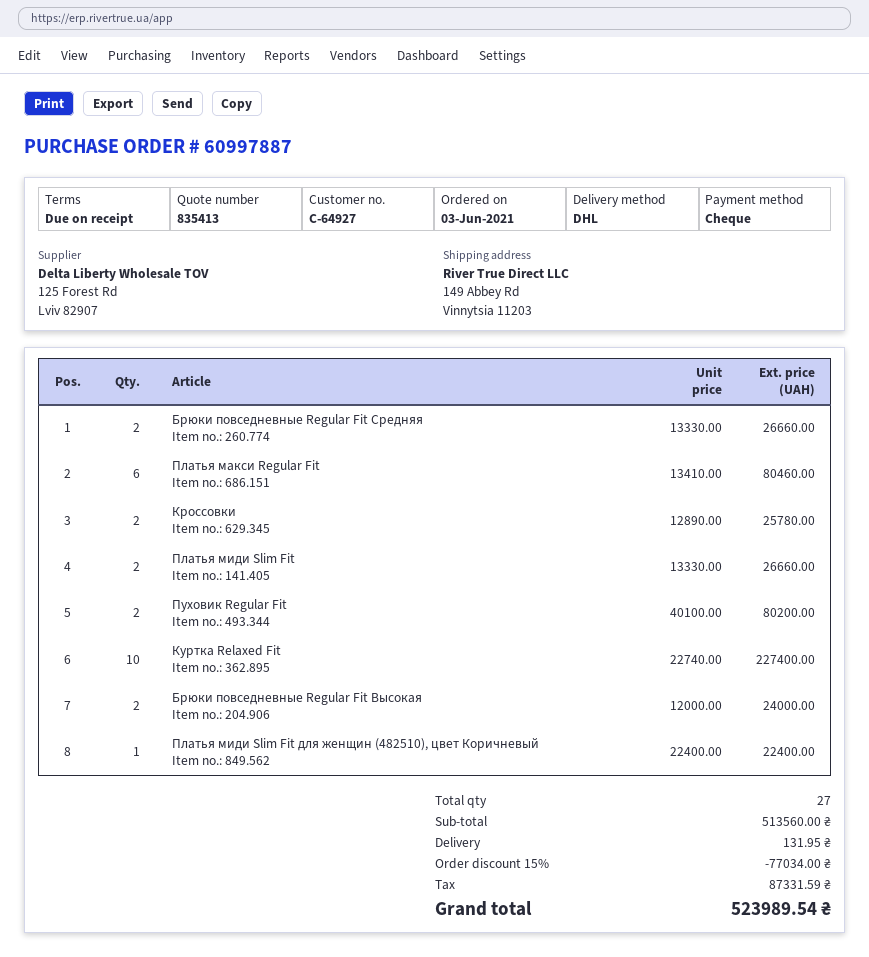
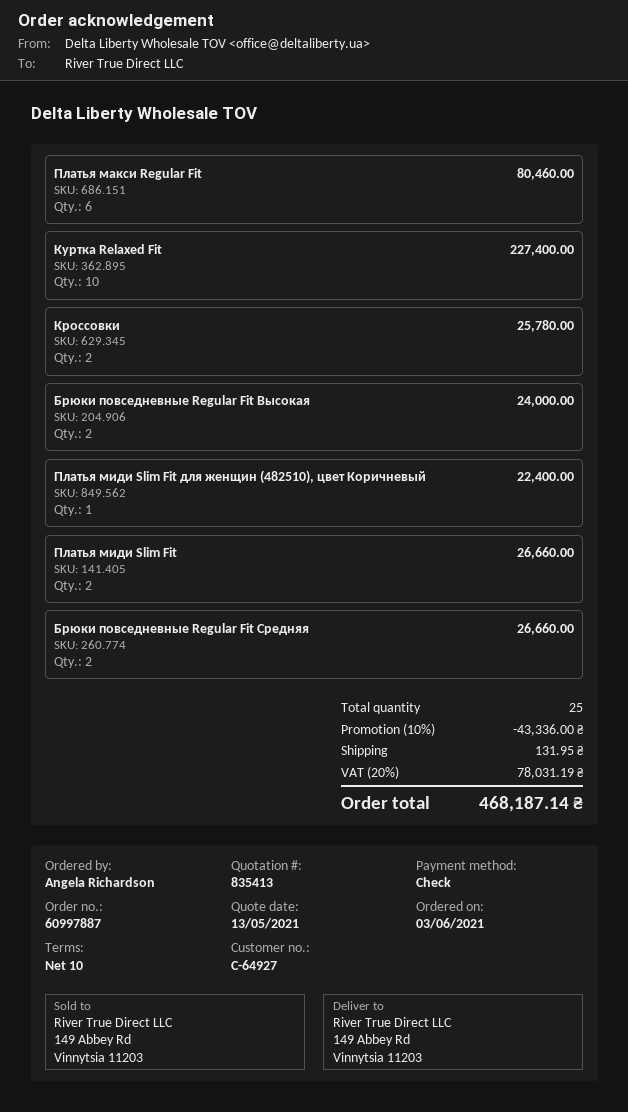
payment terms: on receipt -> 10 days
Пуховик Regular Fit: 2 for 80200.00 -> none
total quantity: 27 -> 25
discount: 15% = 77034.00 -> 10% = 43336.00
tax: 87331.59 -> 78031.19
total: 523989.54 -> 468187.14

